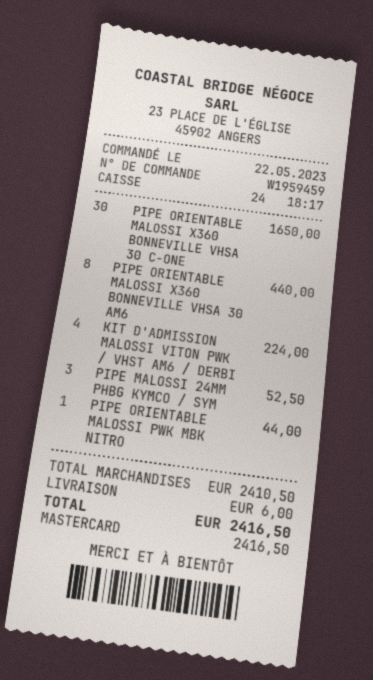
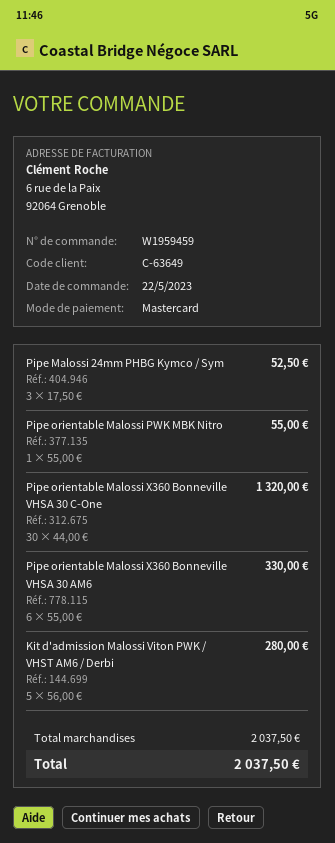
PIPE ORIENTABLE MALOSSI X360 BONNEVILLE VHSA 30 C-ONE: 30 for 1650.00 -> 30 for 1320.00
PIPE ORIENTABLE MALOSSI X360 BONNEVILLE VHSA 30 AM6: 8 for 440.00 -> 6 for 330.00
KIT D'ADMISSION MALOSSI VITON PWK / VHST AM6 / DERBI: 4 for 224.00 -> 5 for 280.00
PIPE ORIENTABLE MALOSSI PWK MBK NITRO: 1 for 44.00 -> 1 for 55.00
subtotal: 2410.50 -> 2037.50
shipping: 6.00 -> none
total: 2416.50 -> 2037.50

